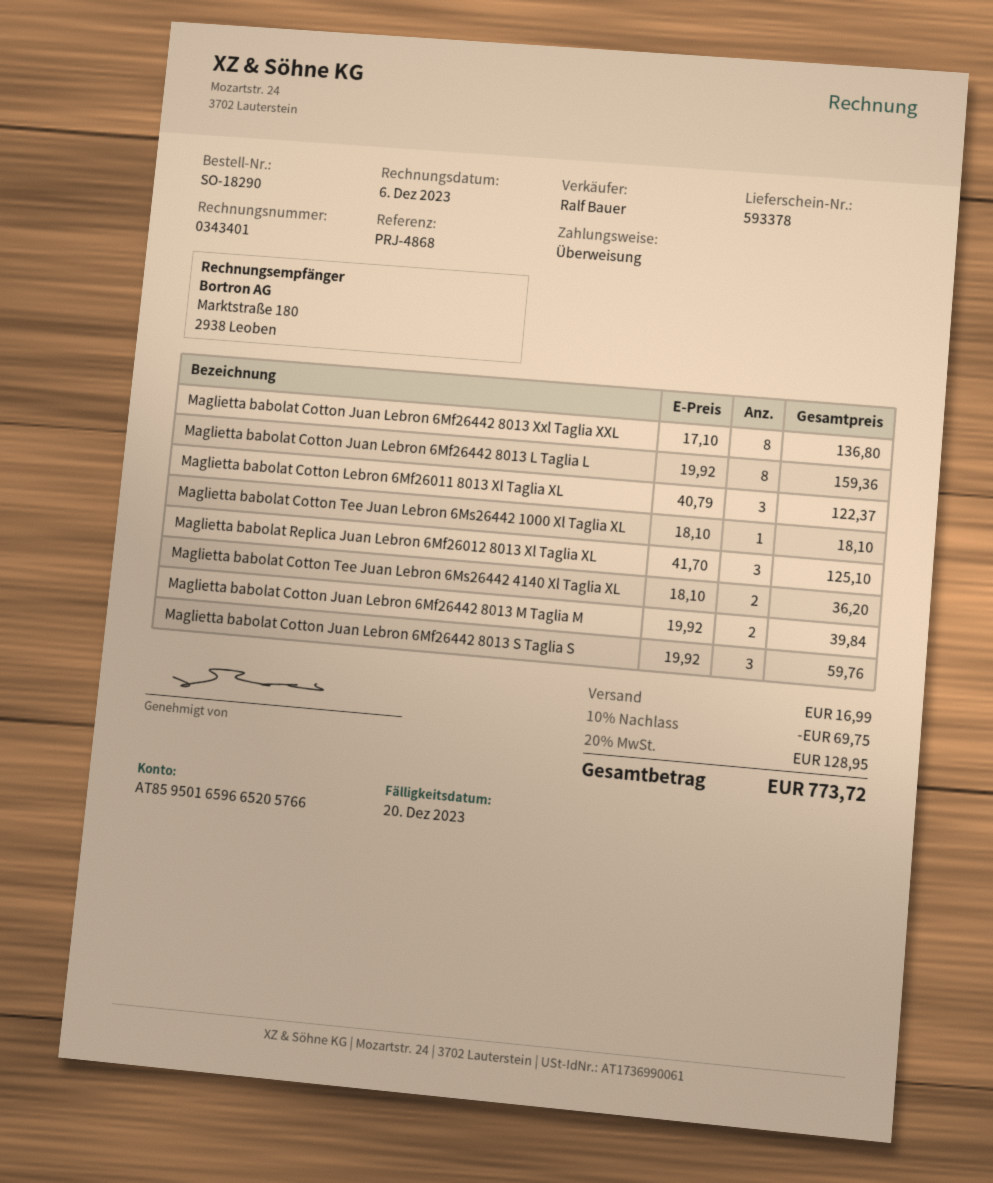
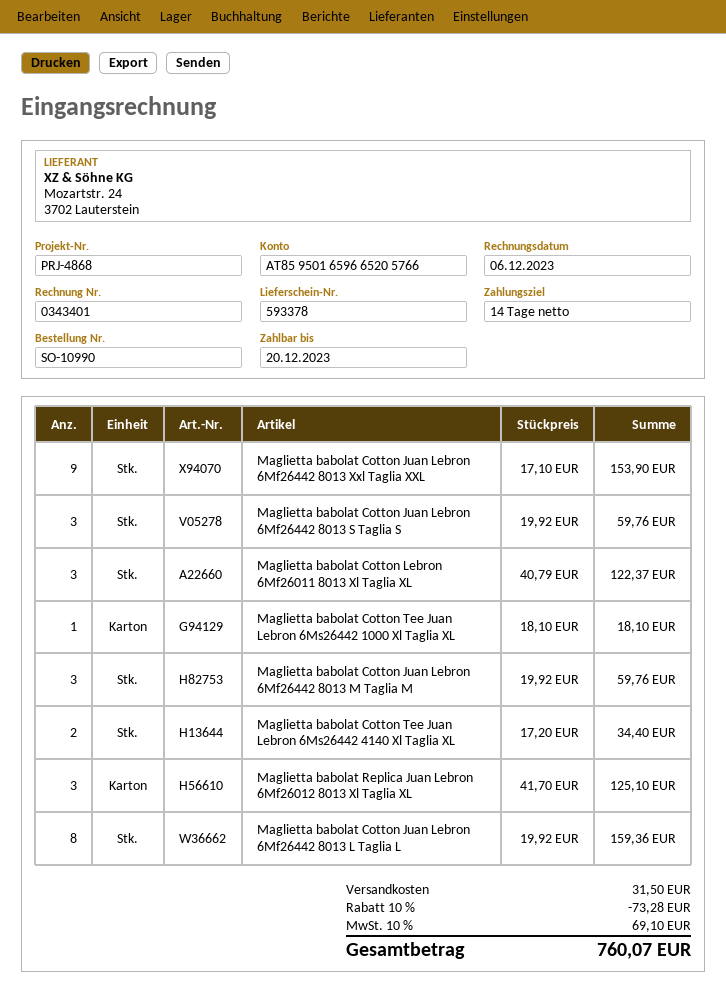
order number: SO-18290 -> SO-10990
Maglietta babolat Cotton Juan Lebron 6Mf26442 8013 Xxl Taglia XXL: 8 x 17.10 = 136.80 -> 9 x 17.10 = 153.90
Maglietta babolat Cotton Tee Juan Lebron 6Ms26442 4140 Xl Taglia XL: 2 x 18.10 = 36.20 -> 2 x 17.20 = 34.40
Maglietta babolat Cotton Juan Lebron 6Mf26442 8013 M Taglia M: 2 x 19.92 = 39.84 -> 3 x 19.92 = 59.76
discount: 10% = 69.75 -> 10% = 73.28
shipping: 16.99 -> 31.50
tax: 20% = 128.95 -> 10% = 69.10
total: 773.72 -> 760.07

